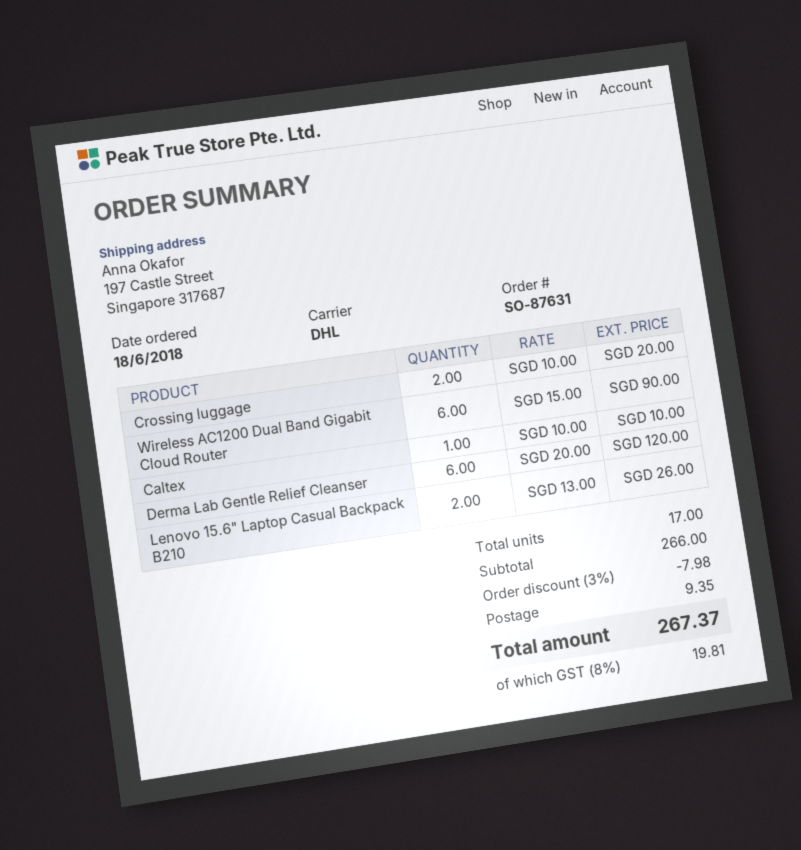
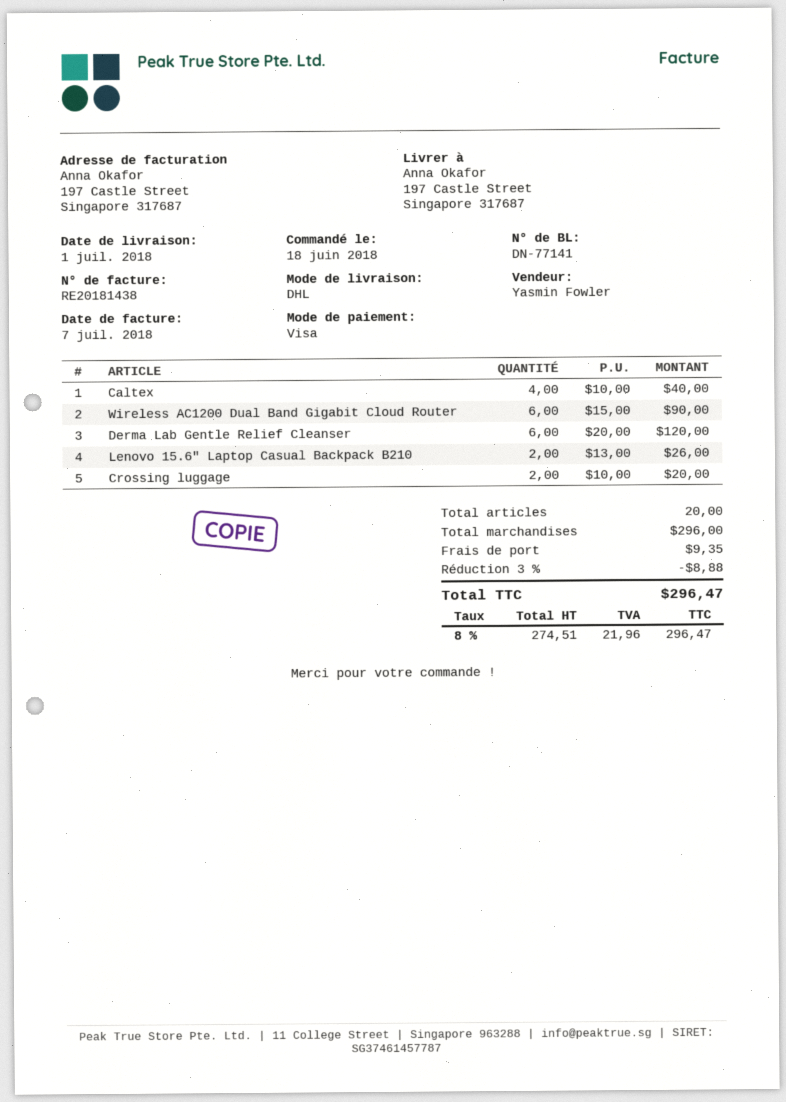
Caltex: 1 x 10.00 = 10.00 -> 4 x 10.00 = 40.00
total quantity: 17 -> 20
subtotal: 266.00 -> 296.00
discount: 3% = 7.98 -> 3% = 8.88
tax: 8% = 19.81 -> 8% = 21.96
total: 267.37 -> 296.47

